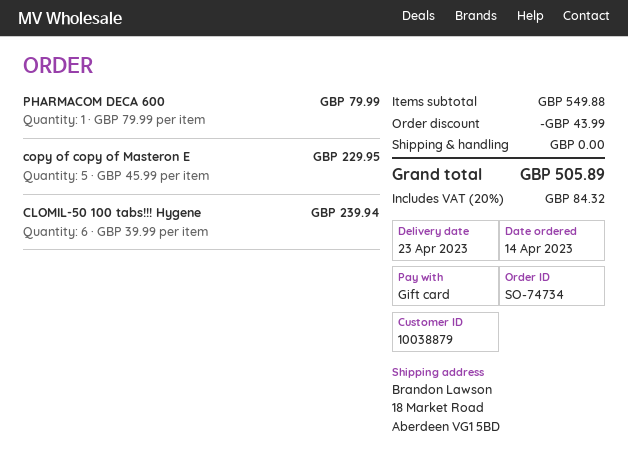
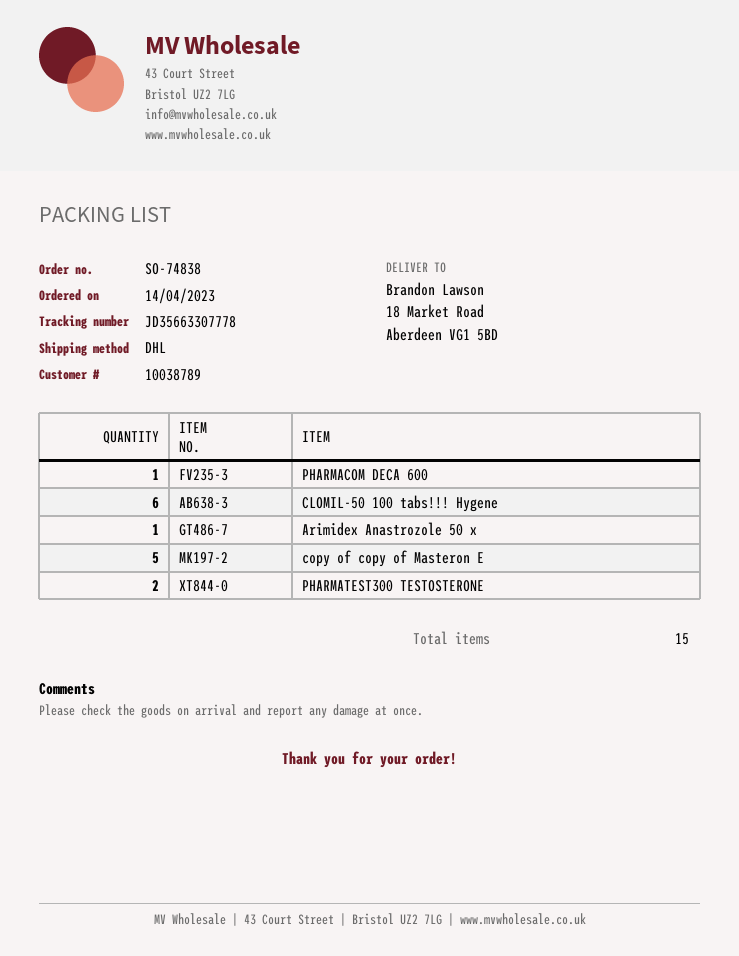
order number: SO-74734 -> SO-74838
customer number: 10038879 -> 10038789
Arimidex Anastrozole 50 x: none -> 1
PHARMATEST300 TESTOSTERONE: none -> 2

